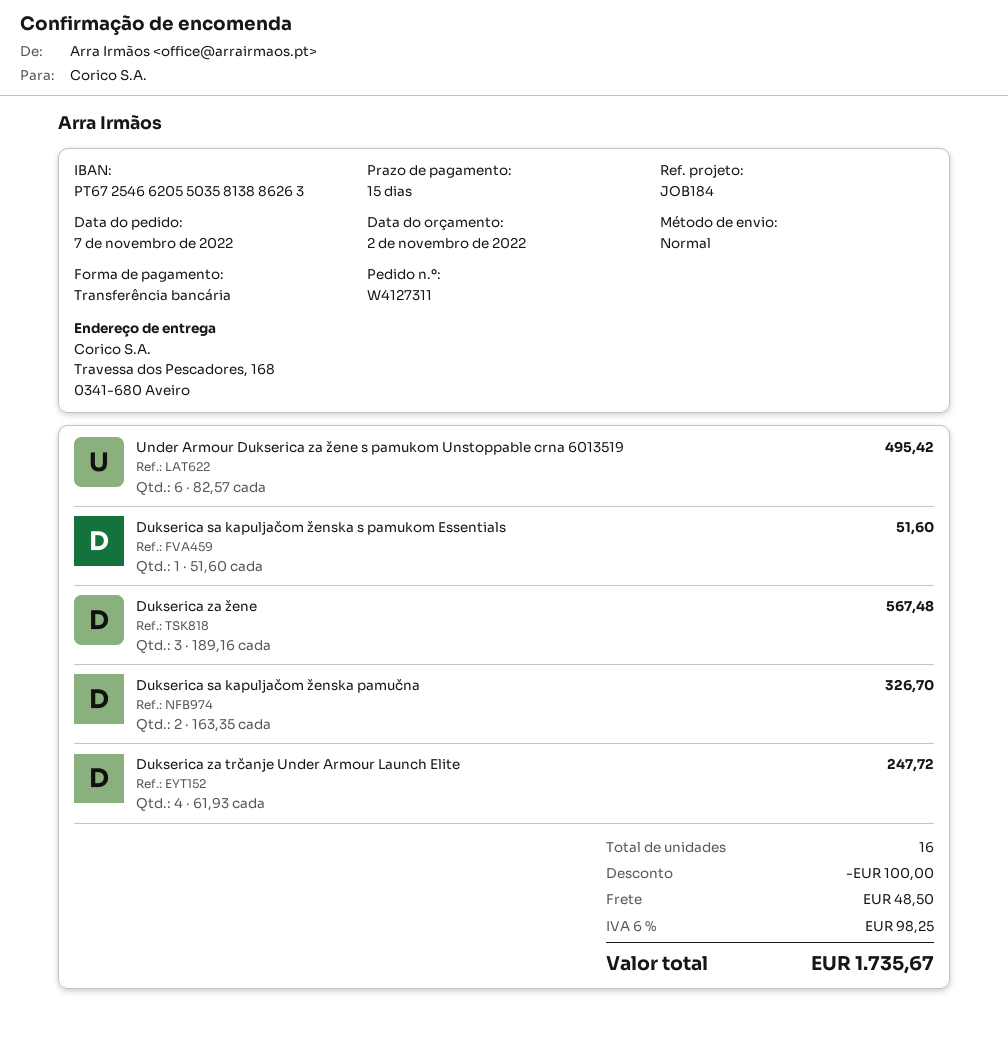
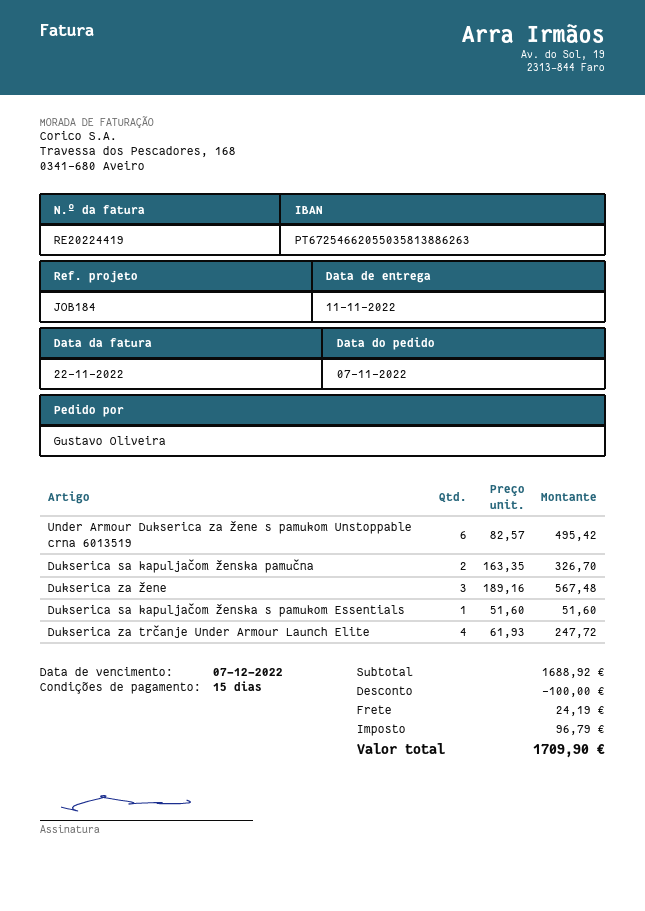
shipping: 48.50 -> 24.19
tax: 98.25 -> 96.79
total: 1735.67 -> 1709.90

